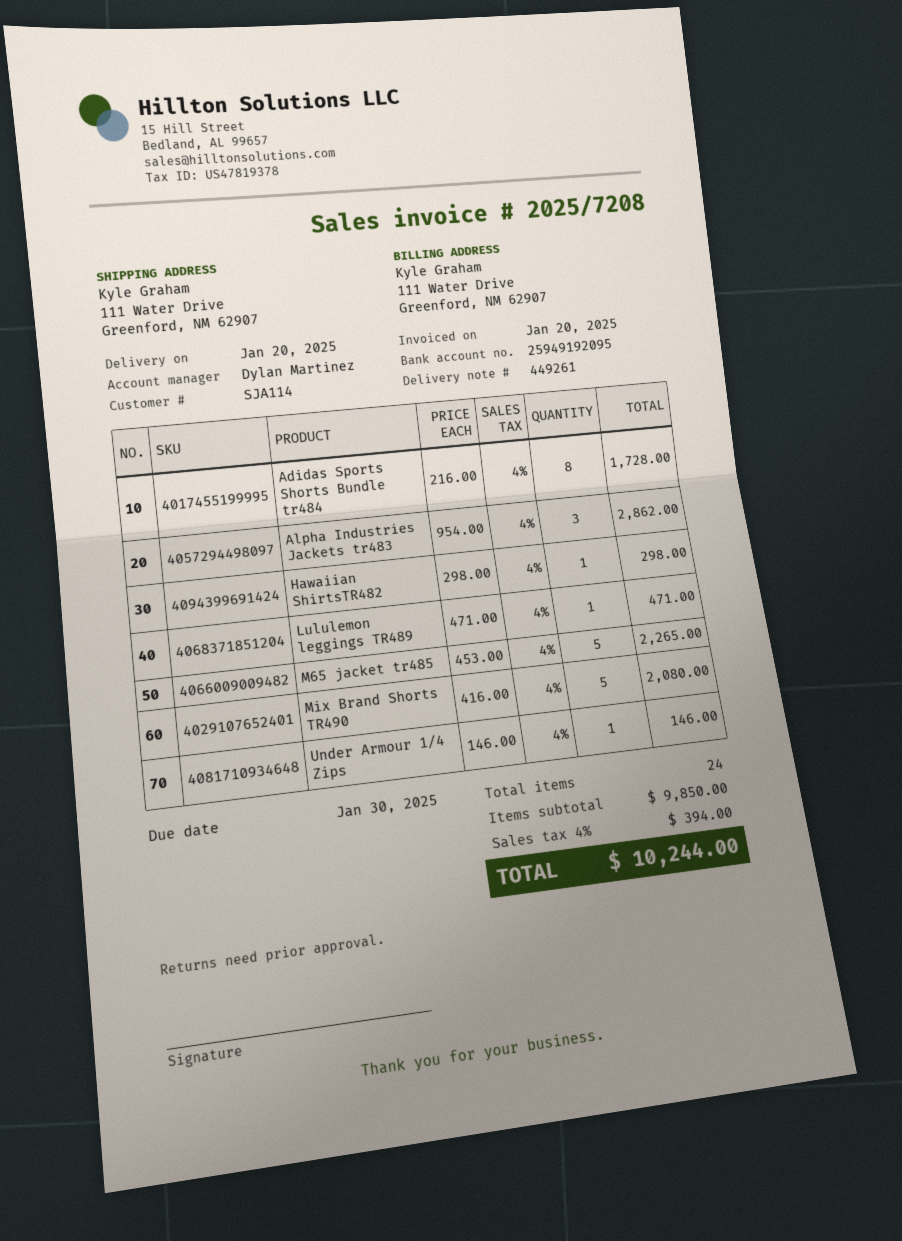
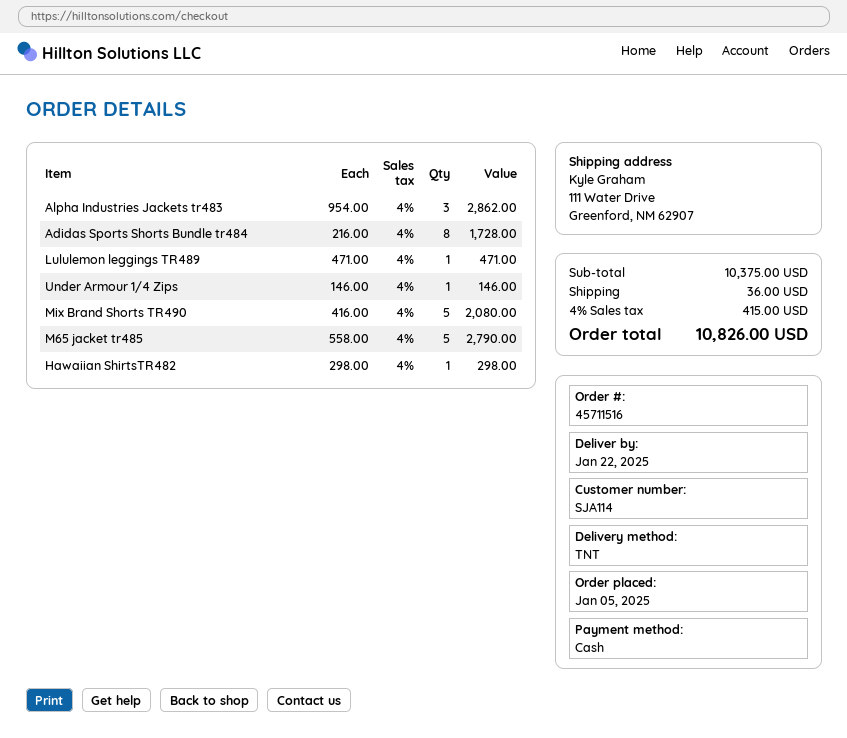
delivery date: 2025-01-20 -> 2025-01-22
M65 jacket tr485: 5 x 453.00 = 2265.00 -> 5 x 558.00 = 2790.00
subtotal: 9850.00 -> 10375.00
shipping: none -> 36.00
tax: 4% = 394.00 -> 4% = 415.00
total: 10244.00 -> 10826.00

